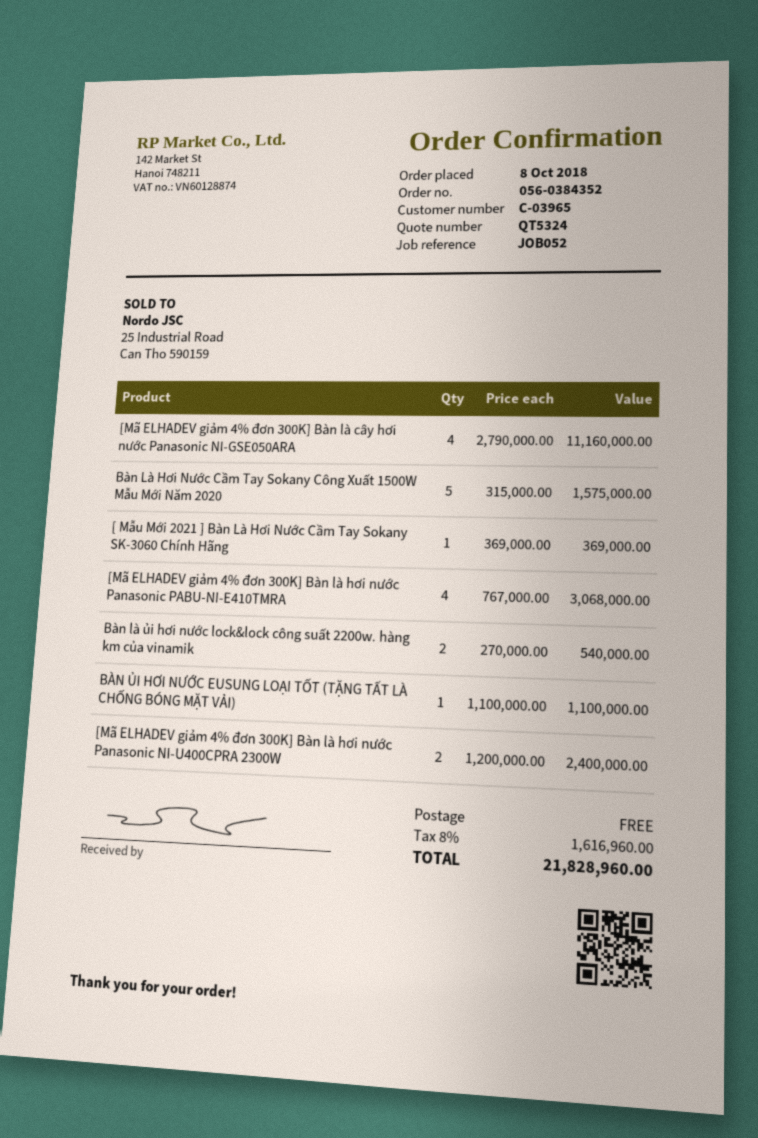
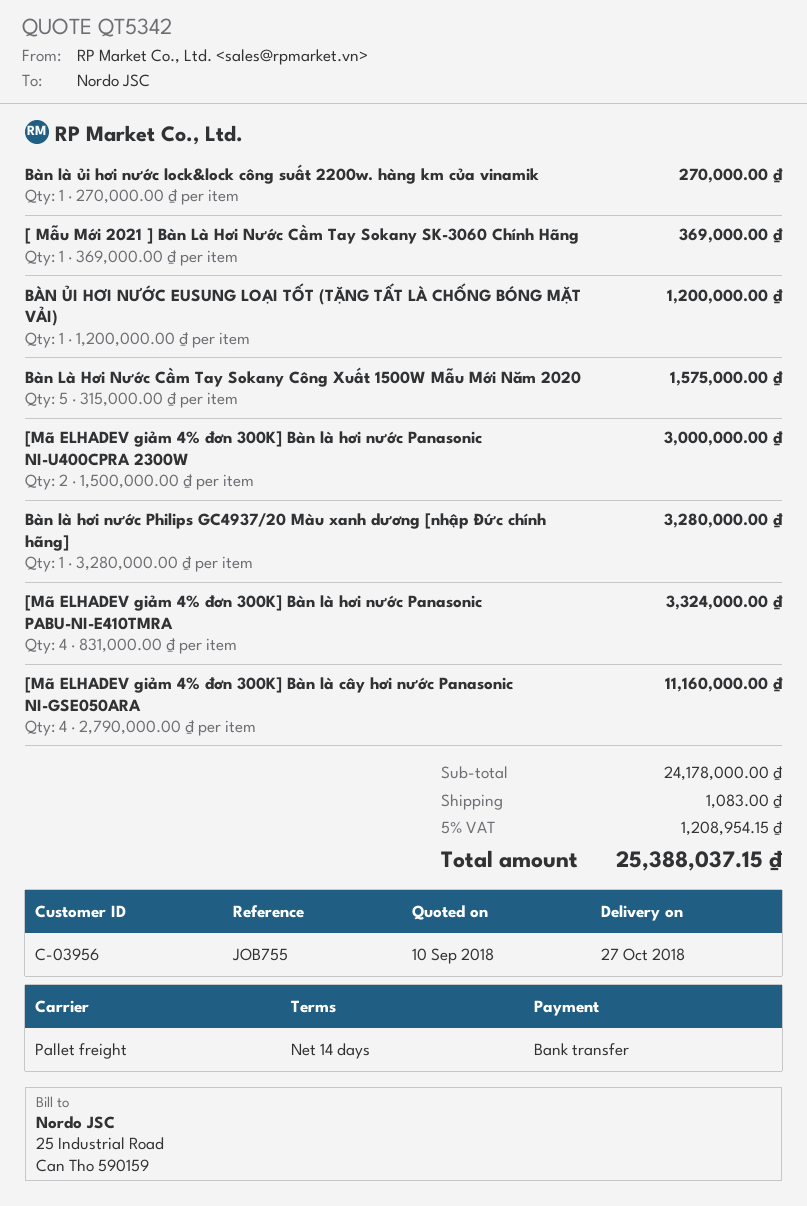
quote number: QT5324 -> QT5342
customer number: C-03965 -> C-03956
reference: JOB052 -> JOB755
[Mã ELHADEV giảm 4% đơn 300K] Bàn là hơi nước Panasonic PABU-NI-E410TMRA: 4 x 767000.00 = 3068000.00 -> 4 x 831000.00 = 3324000.00
Bàn là ủi hơi nước lock&lock công suất 2200w. hàng km của vinamik: 2 x 270000.00 = 540000.00 -> 1 x 270000.00 = 270000.00
BÀN ỦI HƠI NƯỚC EUSUNG LOẠI TỐT (TẶNG TẤT LÀ CHỐNG BÓNG MẶT VẢI): 1 x 1100000.00 = 1100000.00 -> 1 x 1200000.00 = 1200000.00
[Mã ELHADEV giảm 4% đơn 300K] Bàn là hơi nước Panasonic NI-U400CPRA 2300W: 2 x 1200000.00 = 2400000.00 -> 2 x 1500000.00 = 3000000.00
Bàn là hơi nước Philips GC4937/20 Màu xanh dương [nhập Đức chính hãng]: none -> 1 x 3280000.00 = 3280000.00
shipping: 0.00 -> 1083.00
tax: 8% = 1616960.00 -> 5% = 1208954.15
total: 21828960.00 -> 25388037.15

